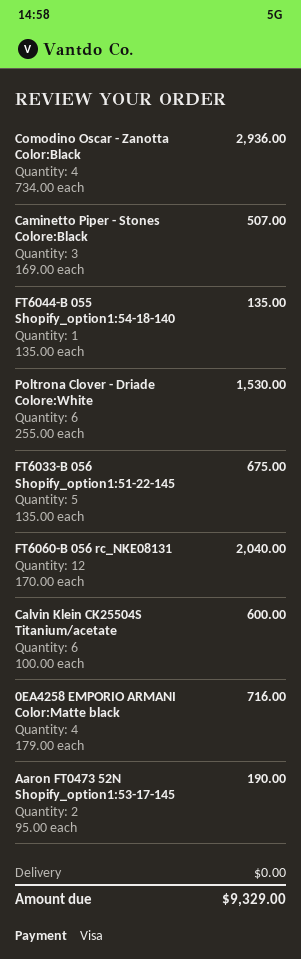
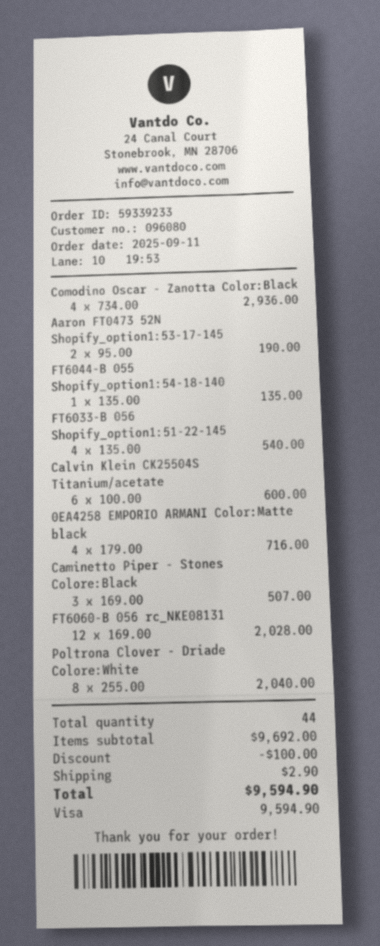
Poltrona Clover - Driade Colore:White: 6 x 255.00 = 1530.00 -> 8 x 255.00 = 2040.00
FT6033-B 056 Shopify_option1:51-22-145: 5 x 135.00 = 675.00 -> 4 x 135.00 = 540.00
FT6060-B 056 rc_NKE08131: 12 x 170.00 = 2040.00 -> 12 x 169.00 = 2028.00
discount: none -> 100.00
shipping: 0.00 -> 2.90
total: 9329.00 -> 9594.90

